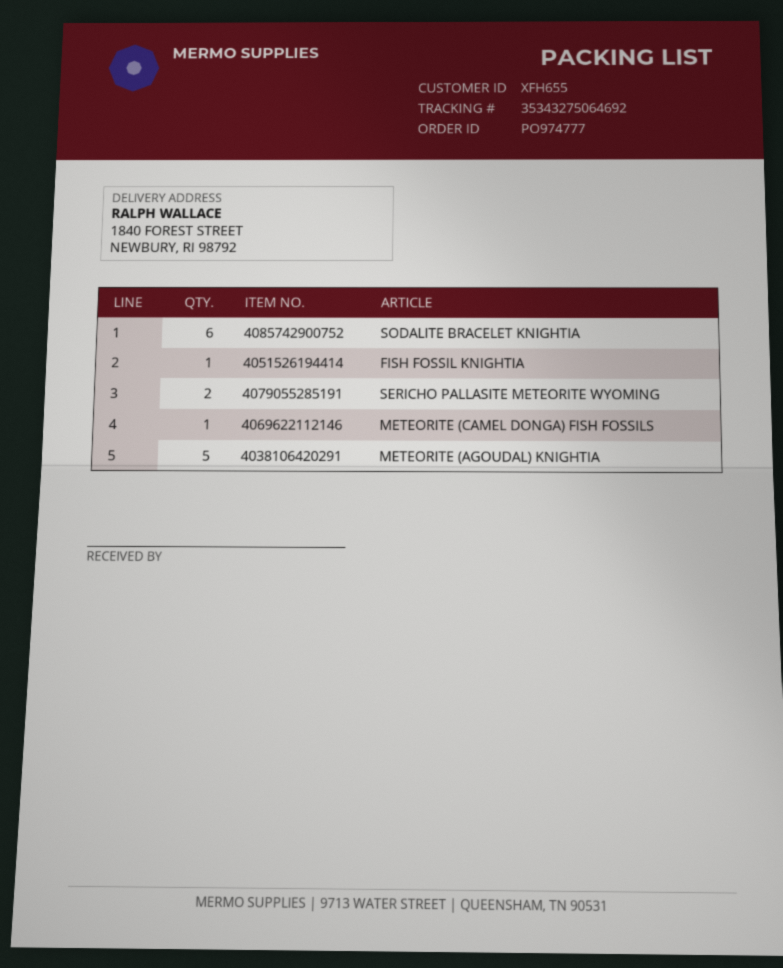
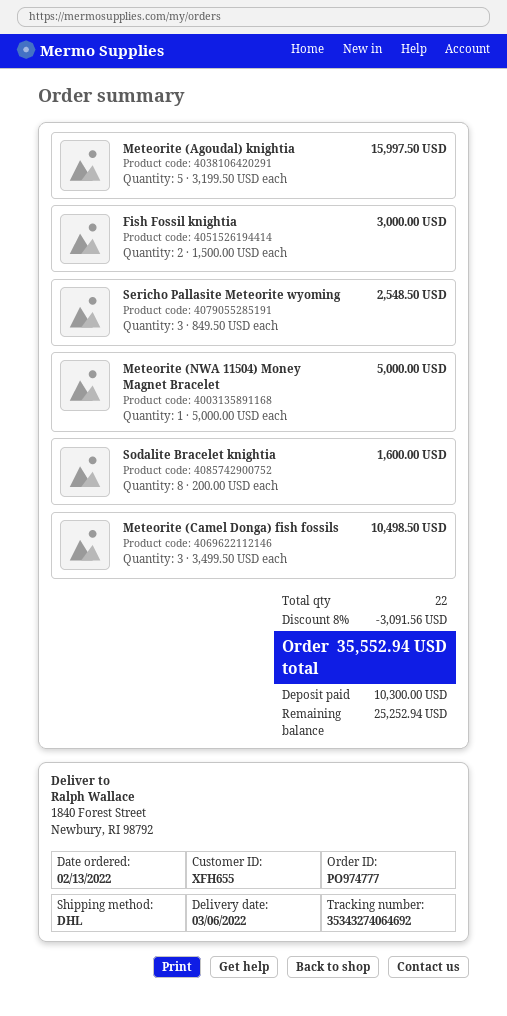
tracking number: 35343275064692 -> 35343274064692
SODALITE BRACELET KNIGHTIA: 6 -> 8
FISH FOSSIL KNIGHTIA: 1 -> 2
SERICHO PALLASITE METEORITE WYOMING: 2 -> 3
METEORITE (CAMEL DONGA) FISH FOSSILS: 1 -> 3
Meteorite (NWA 11504) Money Magnet Bracelet: none -> 1

